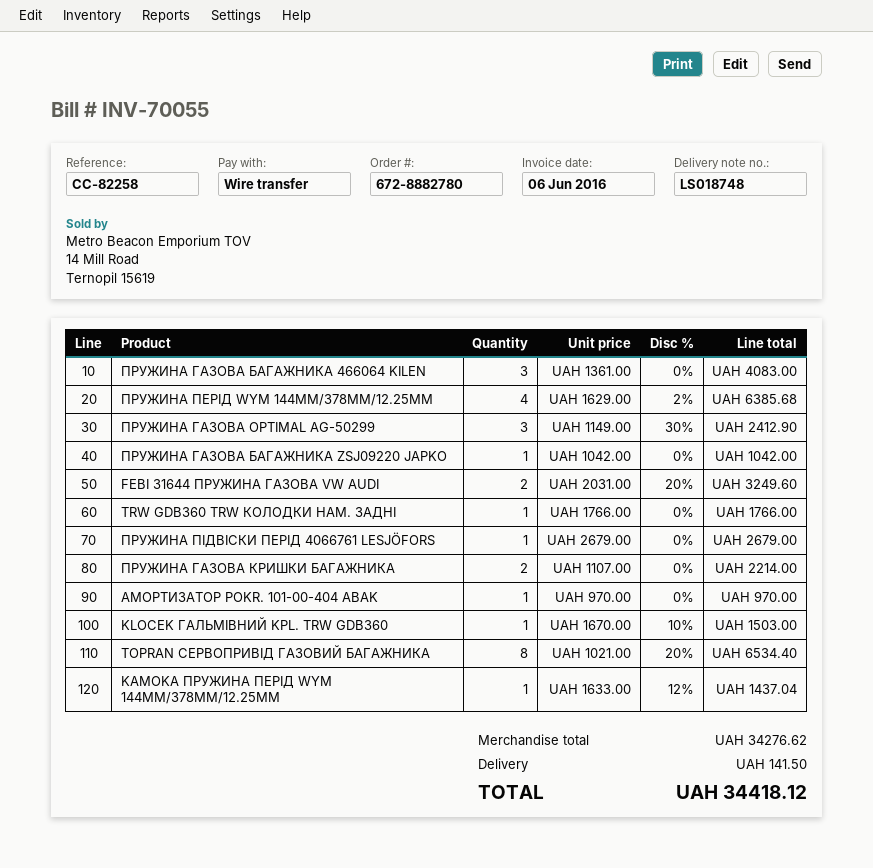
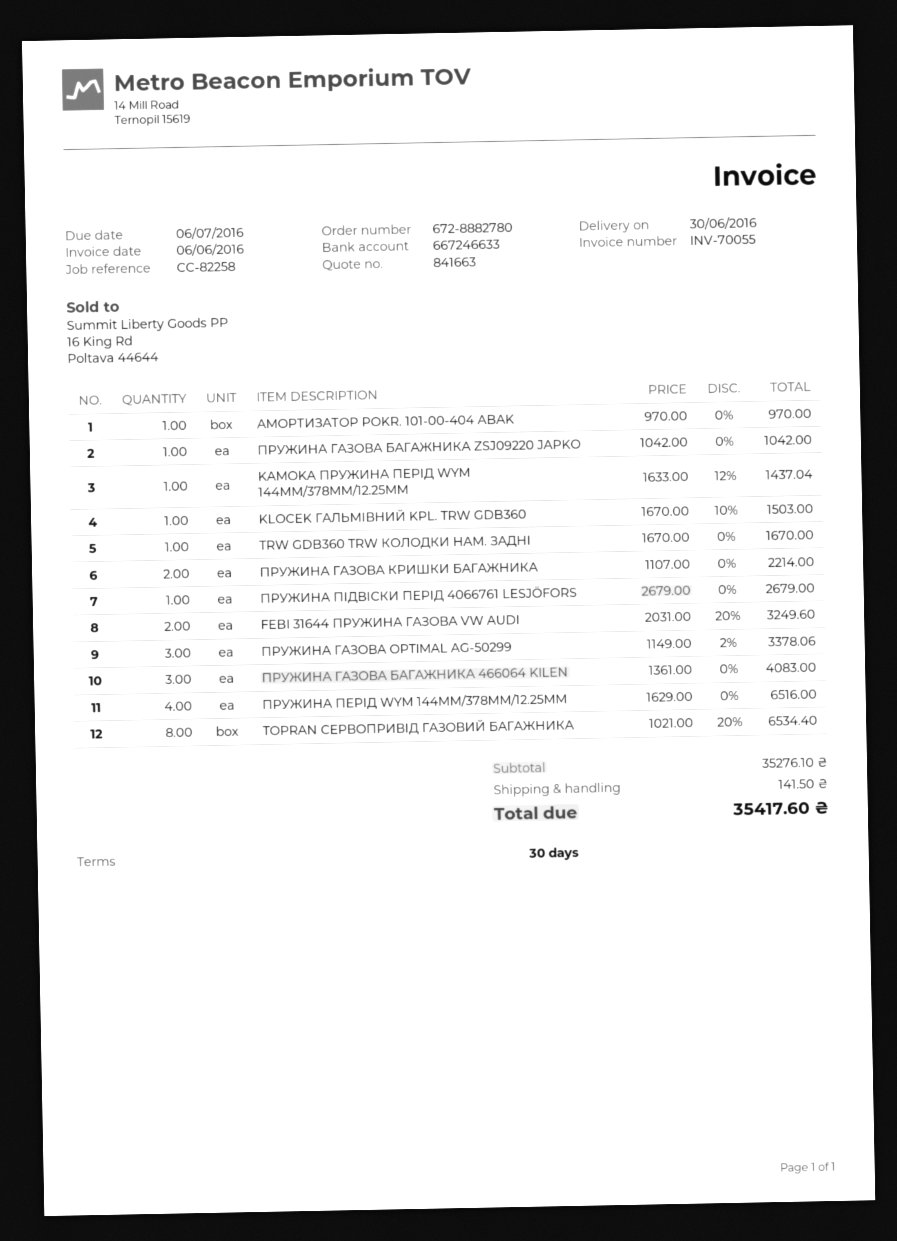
ПРУЖИНА ПЕРІД WYM 144MM/378MM/12.25MM: 4 x 1629.00 - 2% = 6385.68 -> 4 x 1629.00 = 6516.00
ПРУЖИНА ГАЗОВА OPTIMAL AG-50299: 3 x 1149.00 - 30% = 2412.90 -> 3 x 1149.00 - 2% = 3378.06
TRW GDB360 TRW КОЛОДКИ HAM. ЗАДНІ: 1 x 1766.00 = 1766.00 -> 1 x 1670.00 = 1670.00
subtotal: 34276.62 -> 35276.10
total: 34418.12 -> 35417.60

